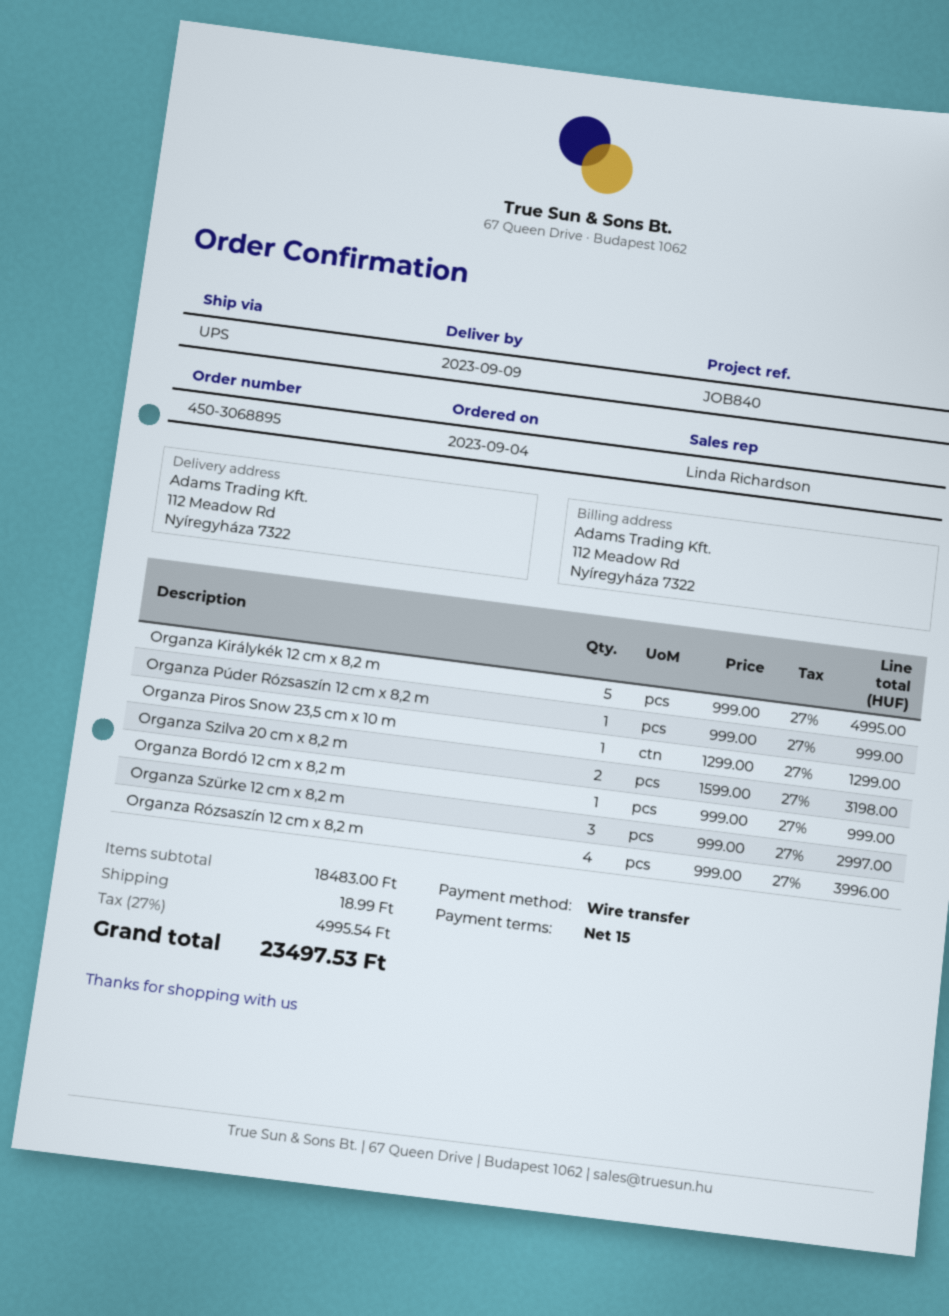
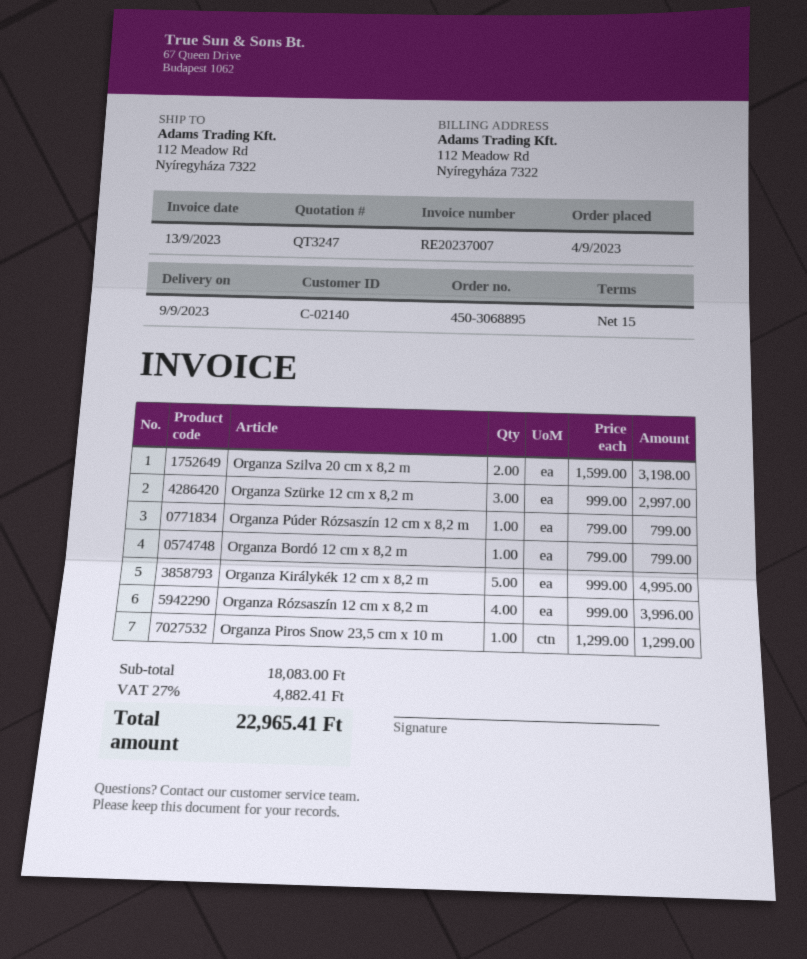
Organza Púder Rózsaszín 12 cm x 8,2 m: 1 x 999.00 = 999.00 -> 1 x 799.00 = 799.00
Organza Bordó 12 cm x 8,2 m: 1 x 999.00 = 999.00 -> 1 x 799.00 = 799.00
subtotal: 18483.00 -> 18083.00
shipping: 18.99 -> none
tax: 27% = 4995.54 -> 27% = 4882.41
total: 23497.53 -> 22965.41

